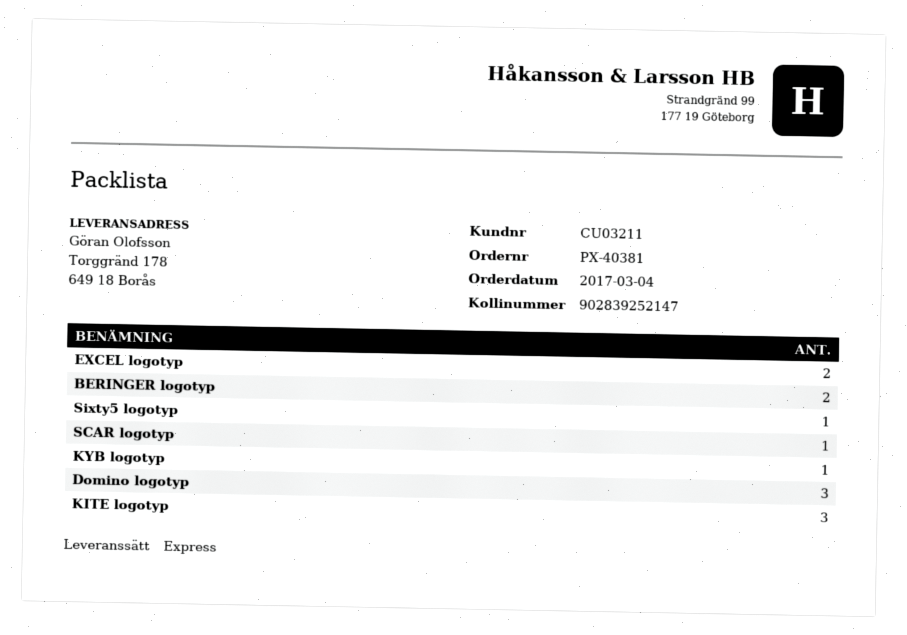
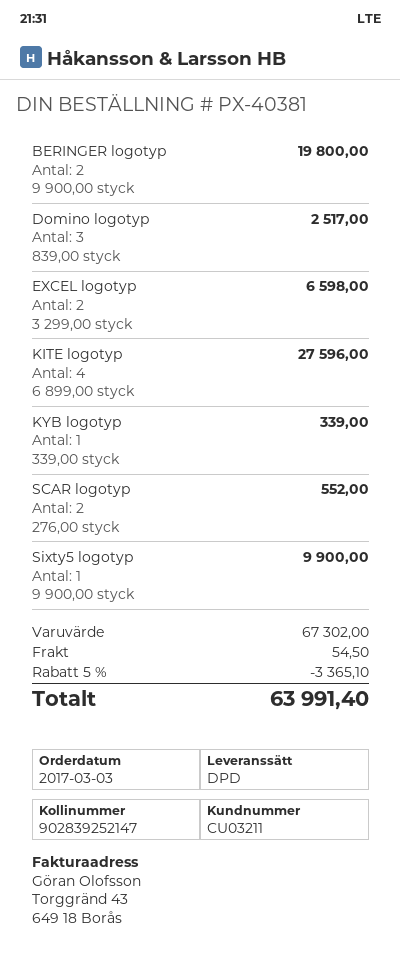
order date: 2017-03-04 -> 2017-03-03
shipping method: express -> DPD
SCAR logotyp: 1 -> 2
KITE logotyp: 3 -> 4

